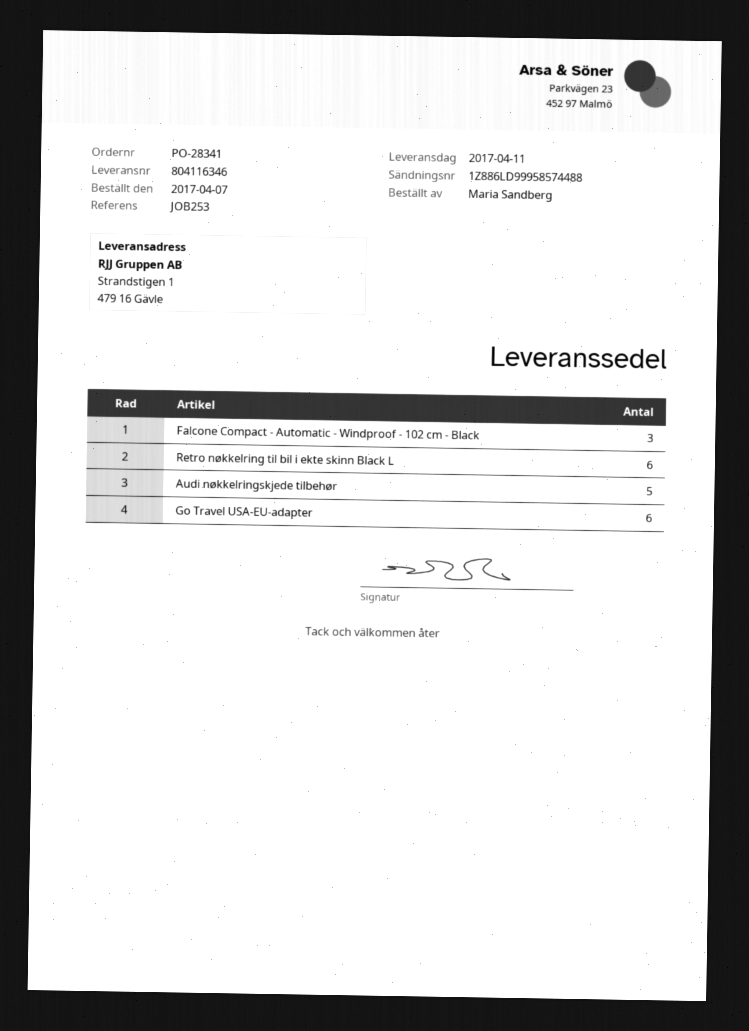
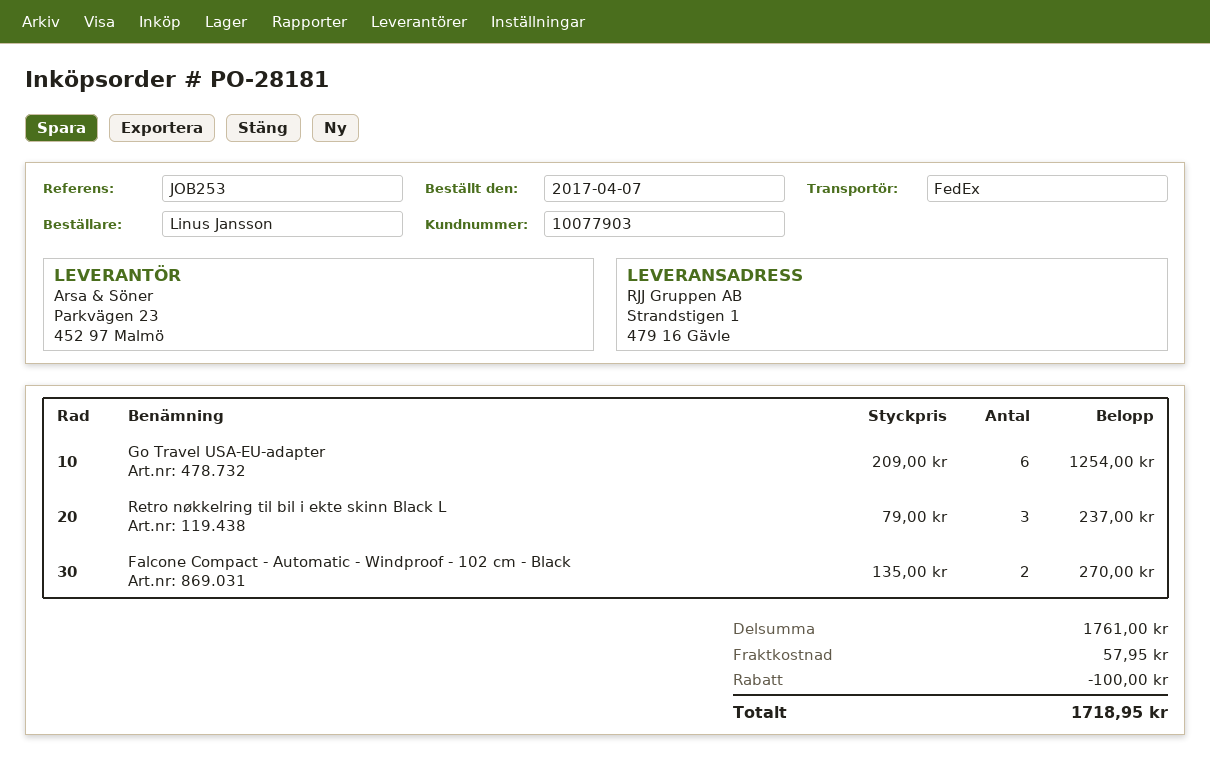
order number: PO-28341 -> PO-28181
ordered by: Maria Sandberg -> Linus Jansson
Falcone Compact - Automatic - Windproof - 102 cm - Black: 3 -> 2
Retro nøkkelring til bil i ekte skinn Black L: 6 -> 3
Audi nøkkelringskjede tilbehør: 5 -> none

